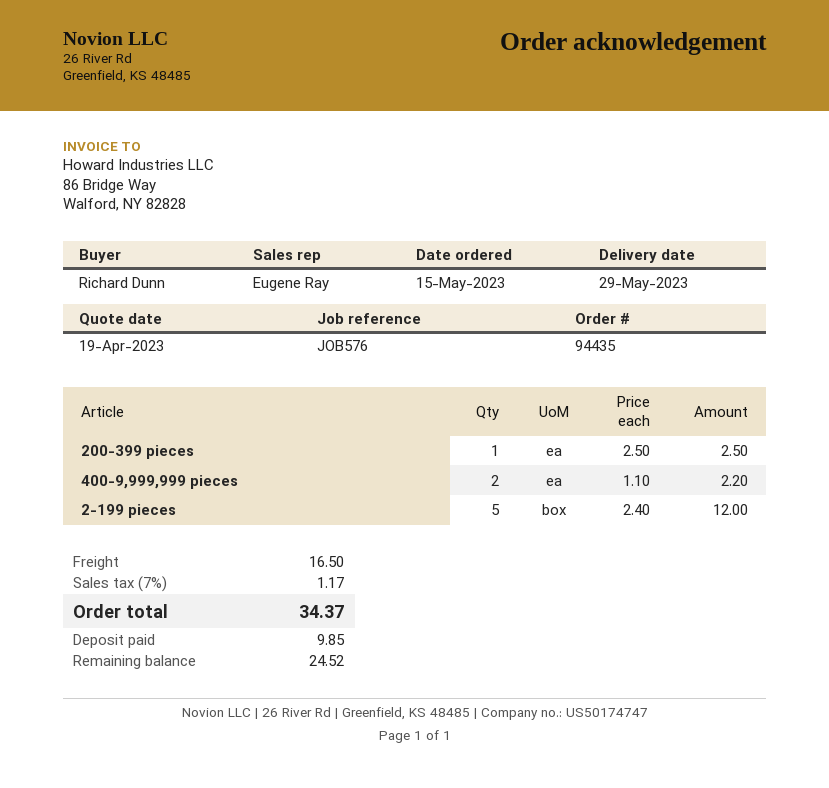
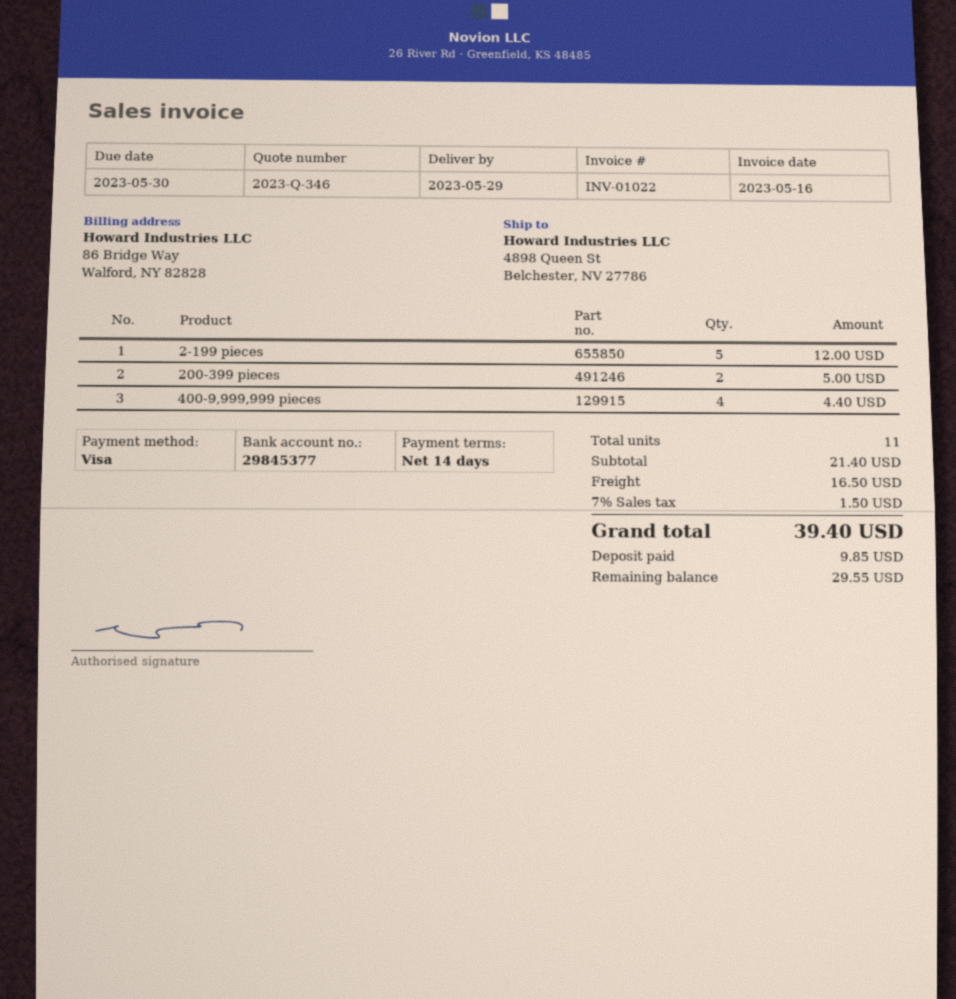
200-399 pieces: 1 for 2.50 -> 2 for 5.00
400-9,999,999 pieces: 2 for 2.20 -> 4 for 4.40
tax: 7% = 1.17 -> 7% = 1.50
total: 34.37 -> 39.40
balance: 24.52 -> 29.55

